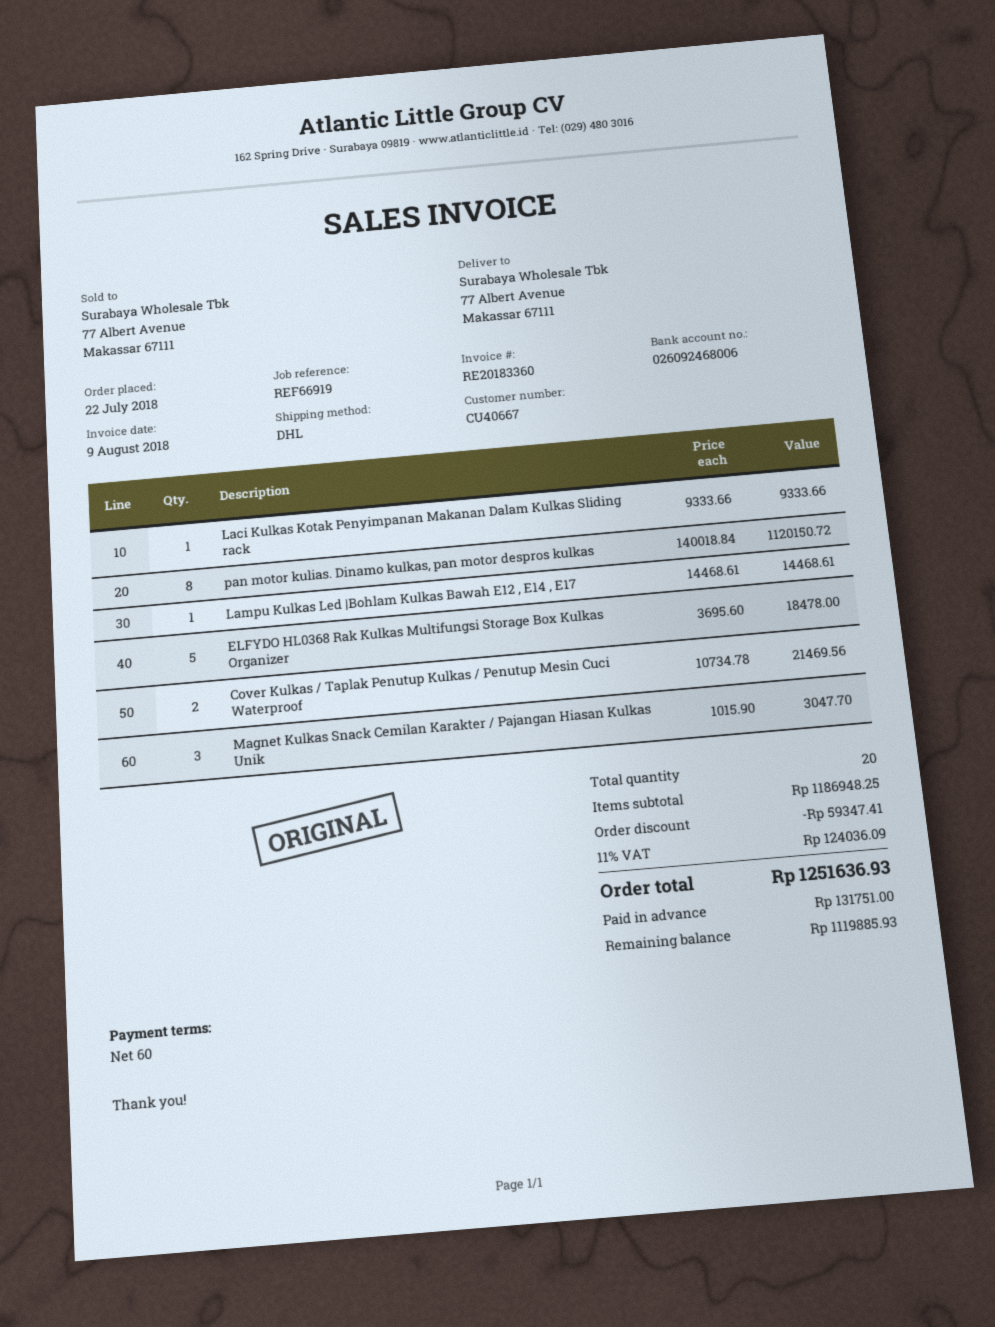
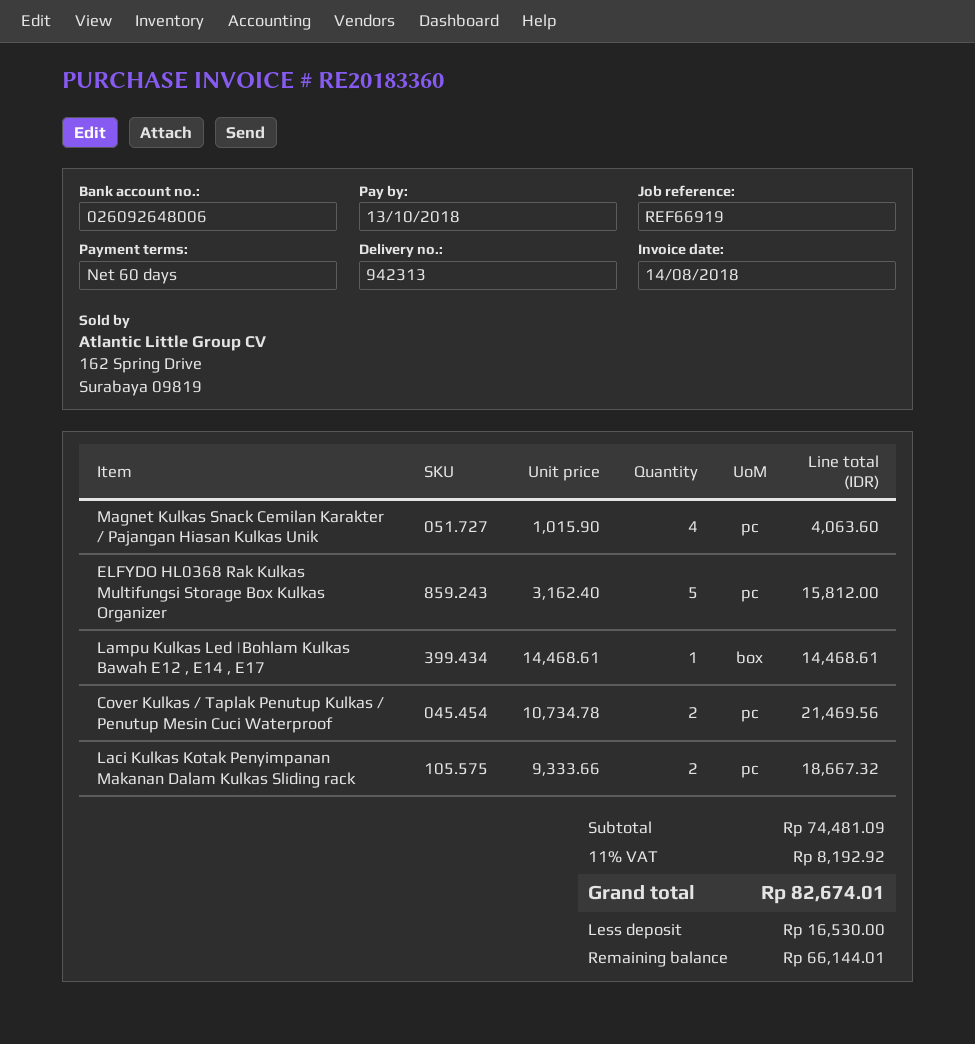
invoice date: 2018-08-09 -> 2018-08-14
bank account: 026092468006 -> 026092648006
Laci Kulkas Kotak Penyimpanan Makanan Dalam Kulkas Sliding rack: 1 x 9333.66 = 9333.66 -> 2 x 9333.66 = 18667.32
pan motor kulias. Dinamo kulkas, pan motor despros kulkas: 8 x 140018.84 = 1120150.72 -> none
ELFYDO HL0368 Rak Kulkas Multifungsi Storage Box Kulkas Organizer: 5 x 3695.60 = 18478.00 -> 5 x 3162.40 = 15812.00
Magnet Kulkas Snack Cemilan Karakter / Pajangan Hiasan Kulkas Unik: 3 x 1015.90 = 3047.70 -> 4 x 1015.90 = 4063.60
subtotal: 1186948.25 -> 74481.09
discount: 59347.41 -> none
tax: 11% = 124036.09 -> 11% = 8192.92
total: 1251636.93 -> 82674.01
deposit: 131751.00 -> 16530.00
balance: 1119885.93 -> 66144.01

